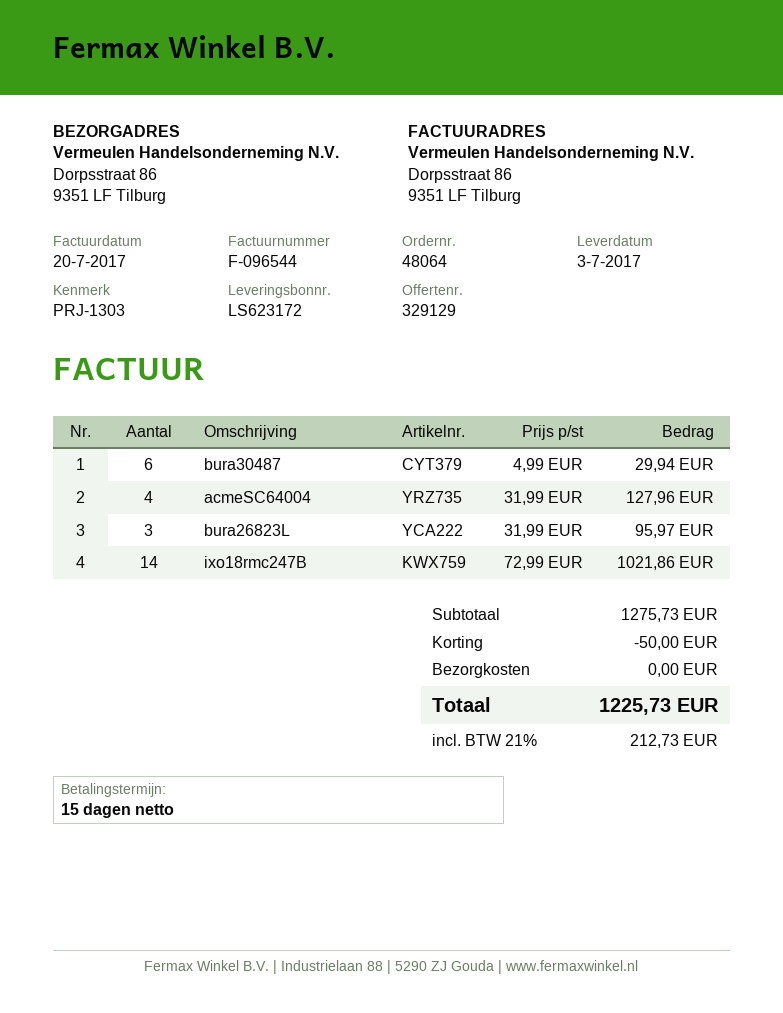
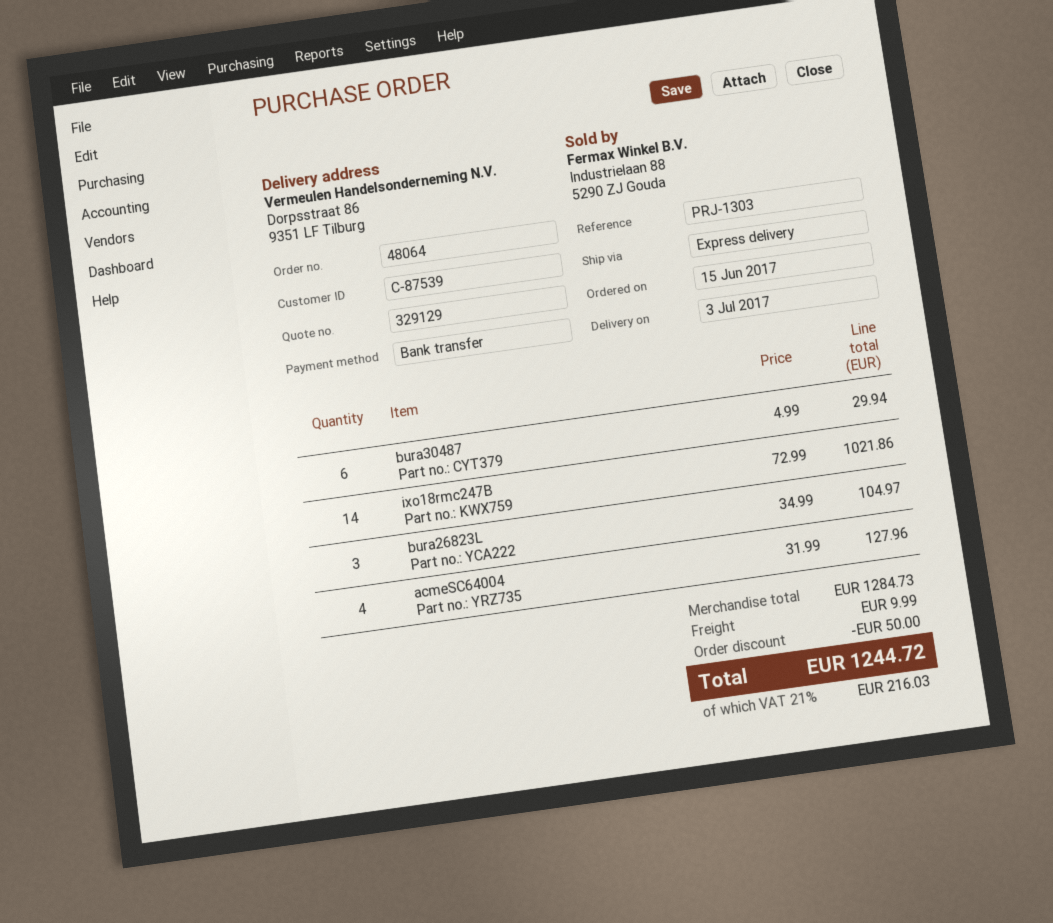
bura26823L: 3 x 31.99 = 95.97 -> 3 x 34.99 = 104.97
subtotal: 1275.73 -> 1284.73
shipping: 0.00 -> 9.99
tax: 21% = 212.73 -> 21% = 216.03
total: 1225.73 -> 1244.72

